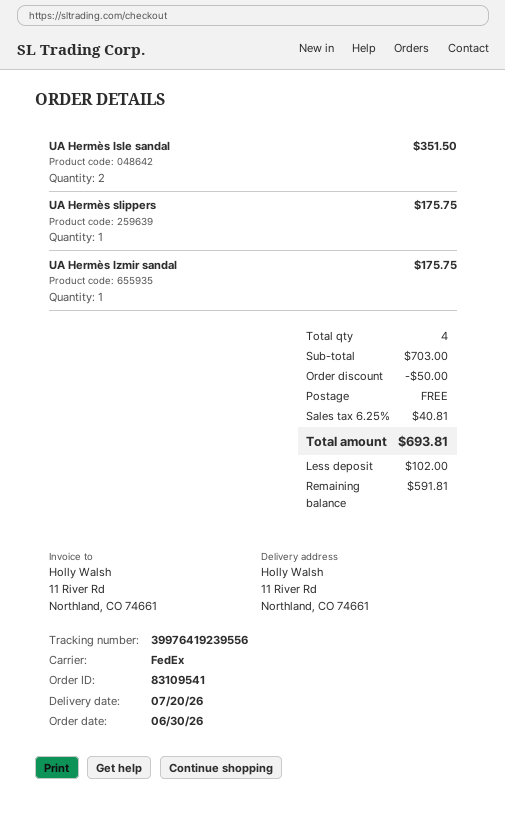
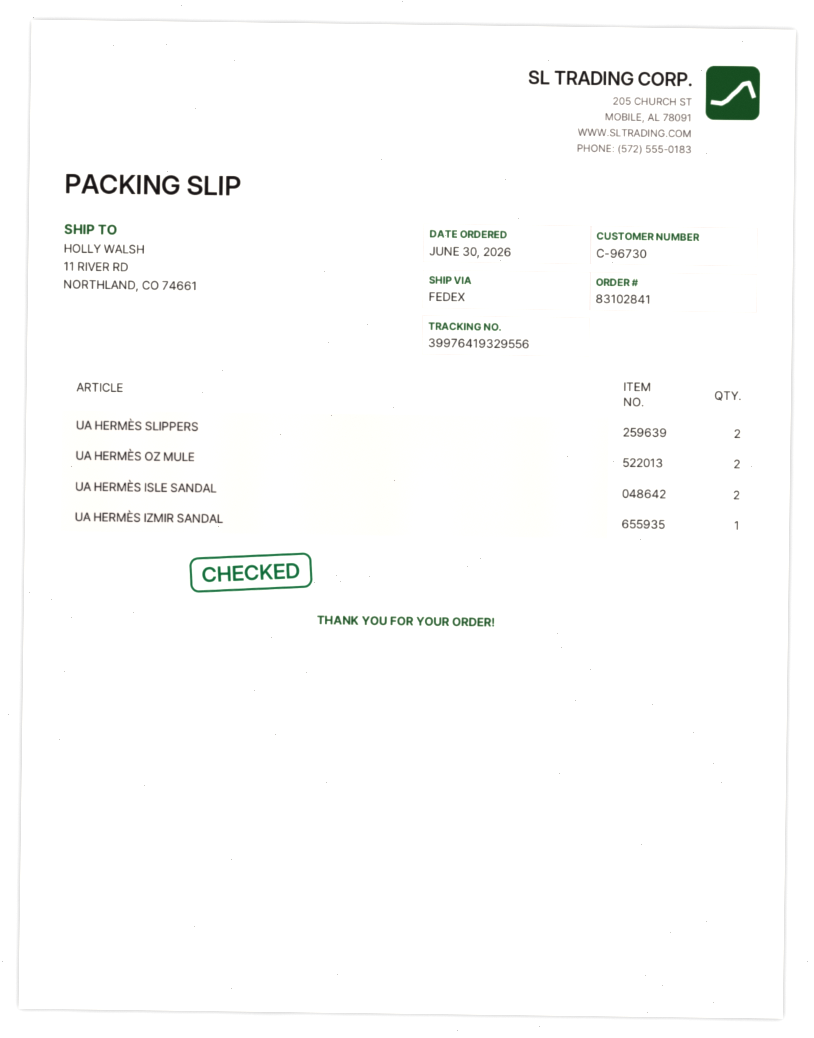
order number: 83109541 -> 83102841
tracking number: 39976419239556 -> 39976419329556
UA Hermès slippers: 1 -> 2
UA HERMÈS OZ MULE: none -> 2

